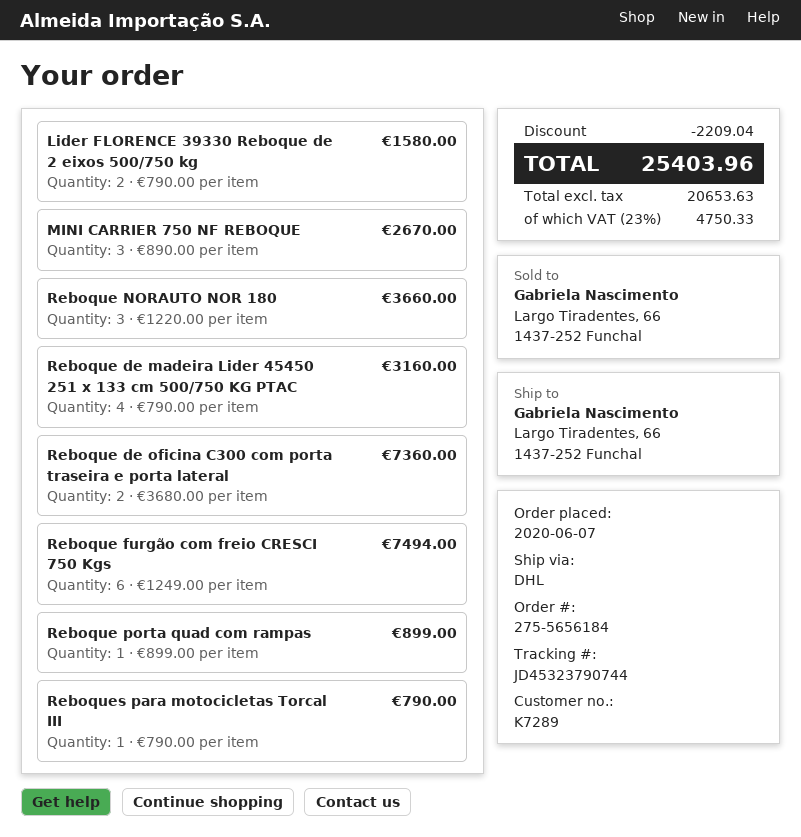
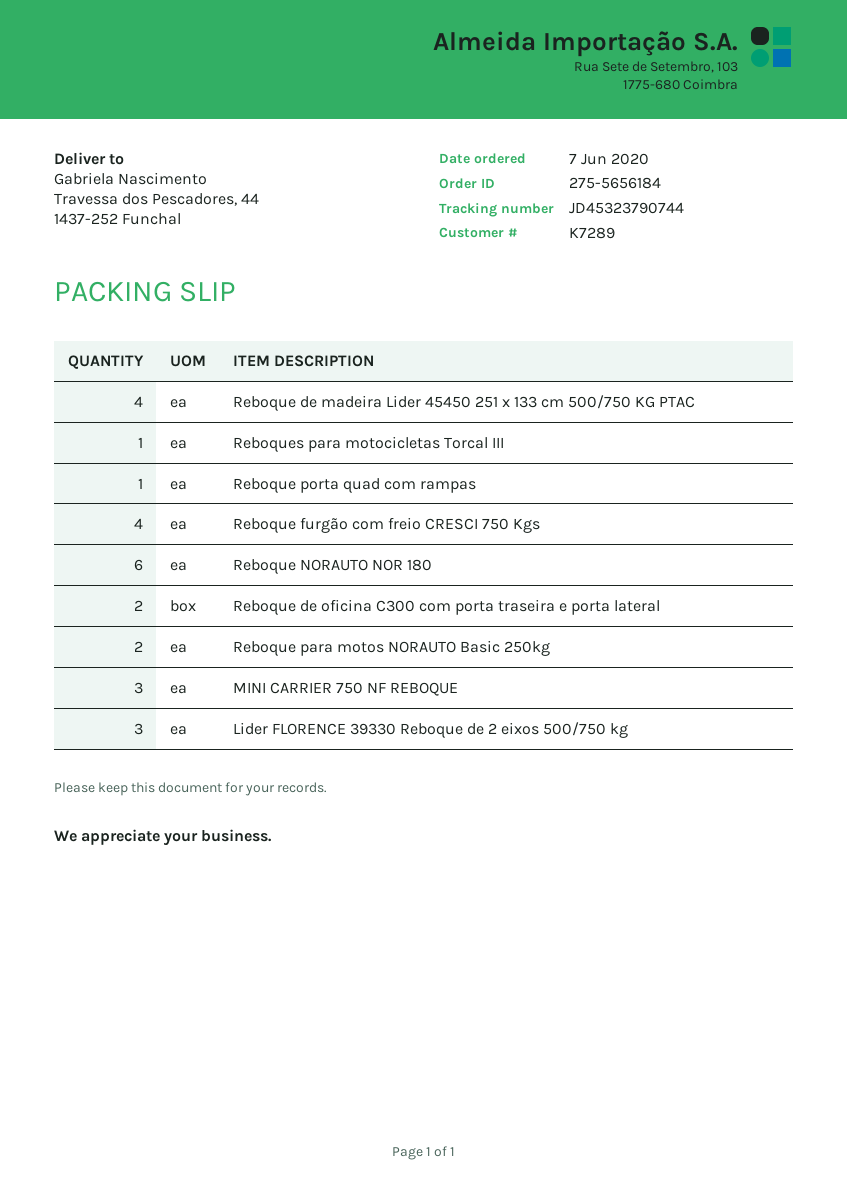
ship to: Largo Tiradentes, 66, 1437-252 Funchal -> Travessa dos Pescadores, 44, 1437-252 Funchal
Lider FLORENCE 39330 Reboque de 2 eixos 500/750 kg: 2 -> 3
Reboque NORAUTO NOR 180: 3 -> 6
Reboque furgão com freio CRESCI 750 Kgs: 6 -> 4
Reboque para motos NORAUTO Basic 250kg: none -> 2

